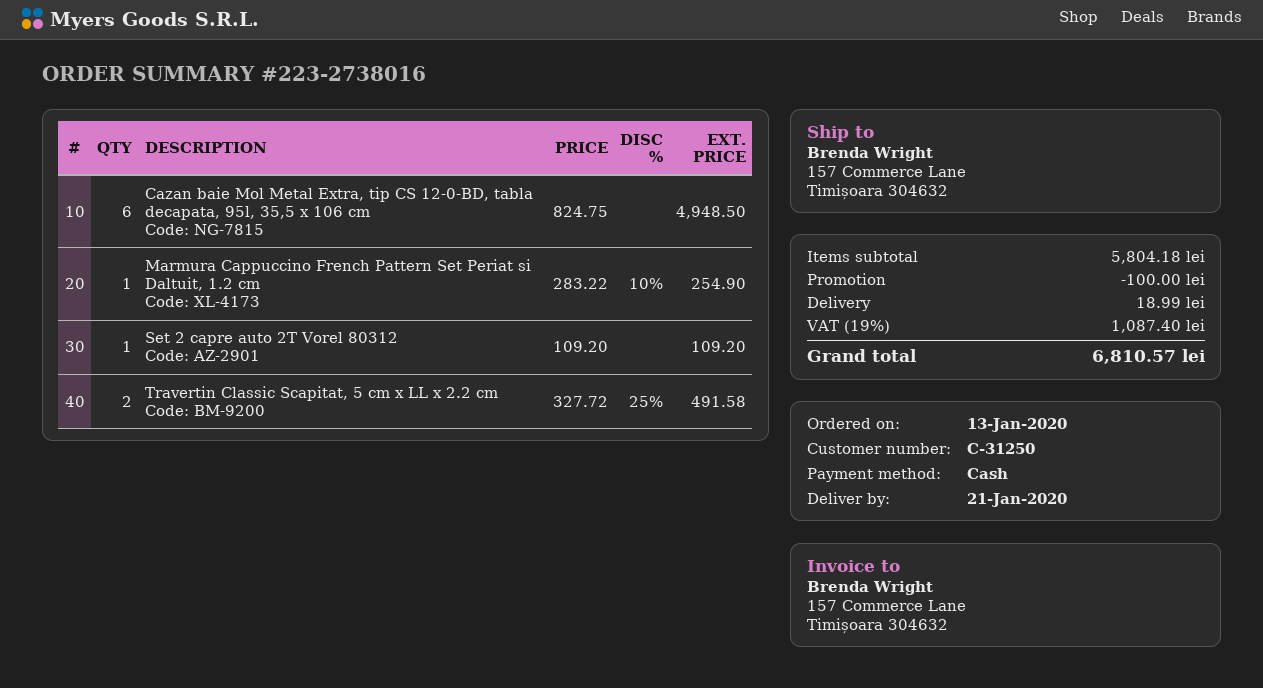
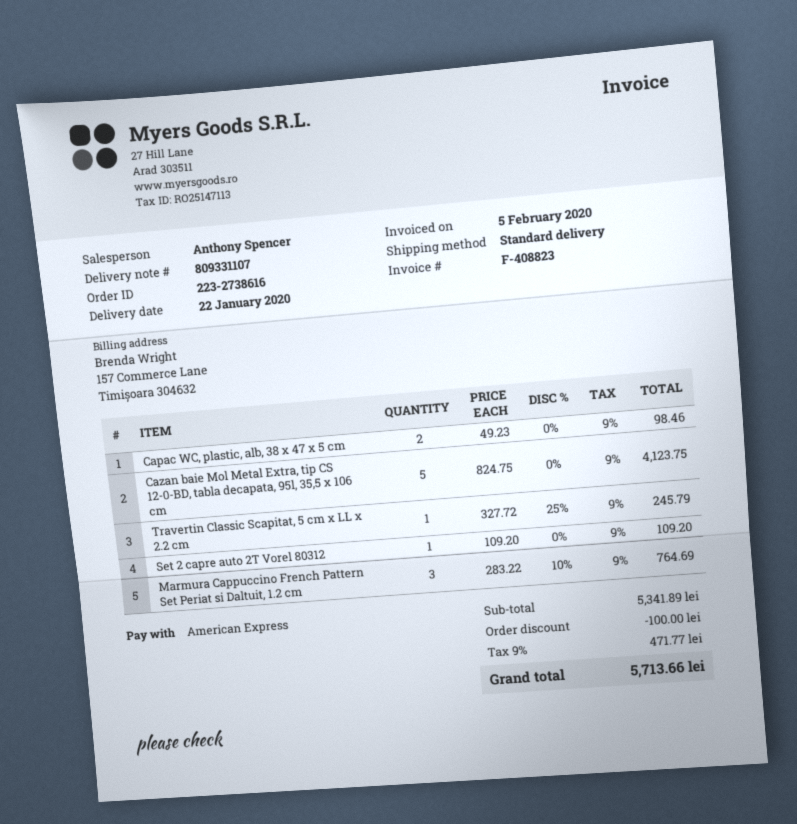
order number: 223-2738016 -> 223-2738616
delivery date: 2020-01-21 -> 2020-01-22
payment method: cash -> American Express
Cazan baie Mol Metal Extra, tip CS 12-0-BD, tabla decapata, 95l, 35,5 x 106 cm: 6 x 824.75 = 4948.50 -> 5 x 824.75 = 4123.75
Marmura Cappuccino French Pattern Set Periat si Daltuit, 1.2 cm: 1 x 283.22 - 10% = 254.90 -> 3 x 283.22 - 10% = 764.69
Travertin Classic Scapitat, 5 cm x LL x 2.2 cm: 2 x 327.72 - 25% = 491.58 -> 1 x 327.72 - 25% = 245.79
Capac WC, plastic, alb, 38 x 47 x 5 cm: none -> 2 x 49.23 = 98.46
subtotal: 5804.18 -> 5341.89
shipping: 18.99 -> none
tax: 19% = 1087.40 -> 9% = 471.77
total: 6810.57 -> 5713.66

